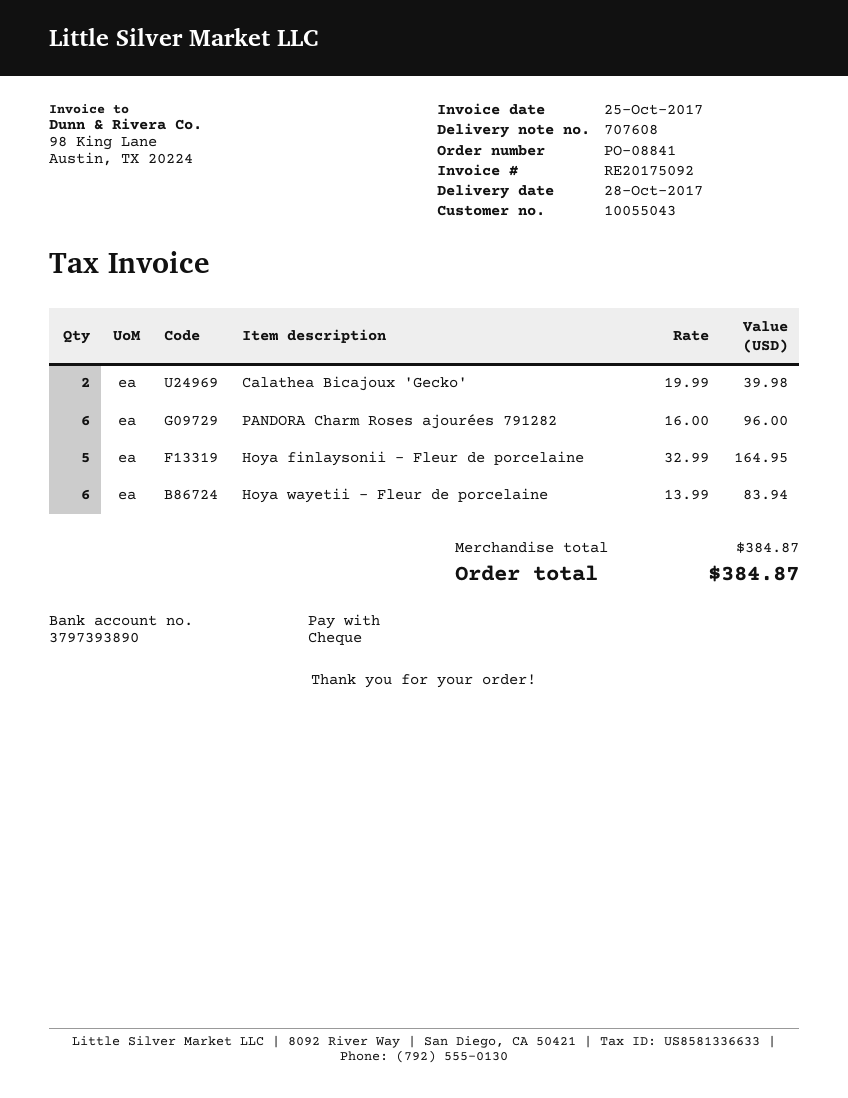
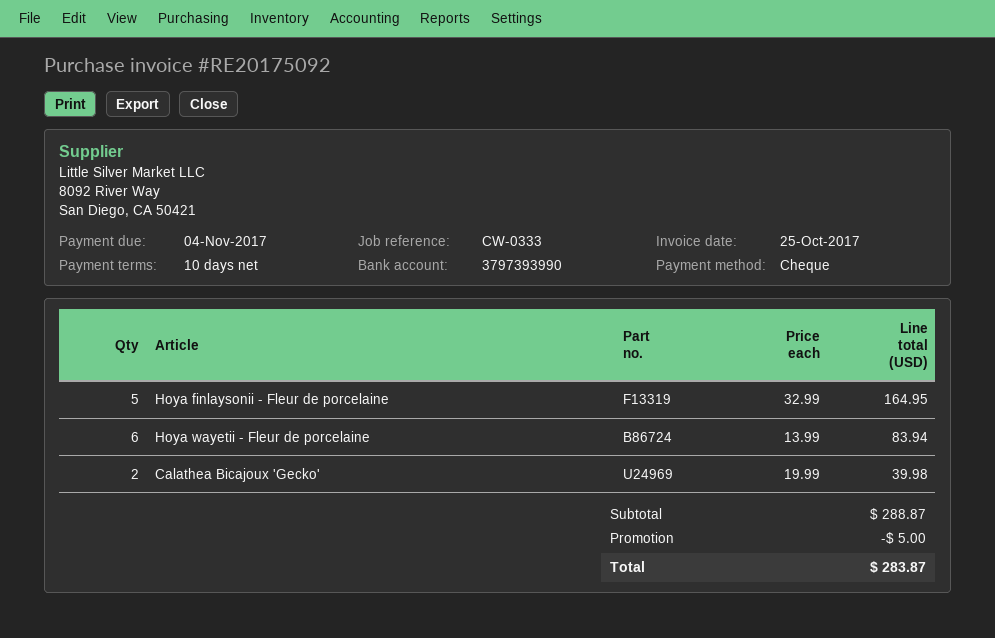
bank account: 3797393890 -> 3797393990
PANDORA Charm Roses ajourées 791282: 6 x 16.00 = 96.00 -> none
subtotal: 384.87 -> 288.87
discount: none -> 5.00
total: 384.87 -> 283.87

